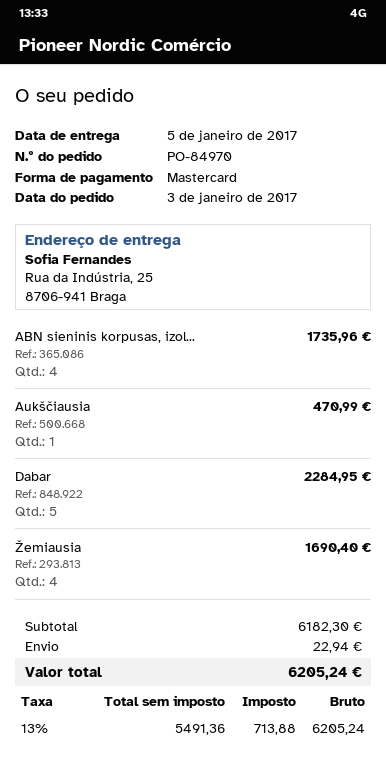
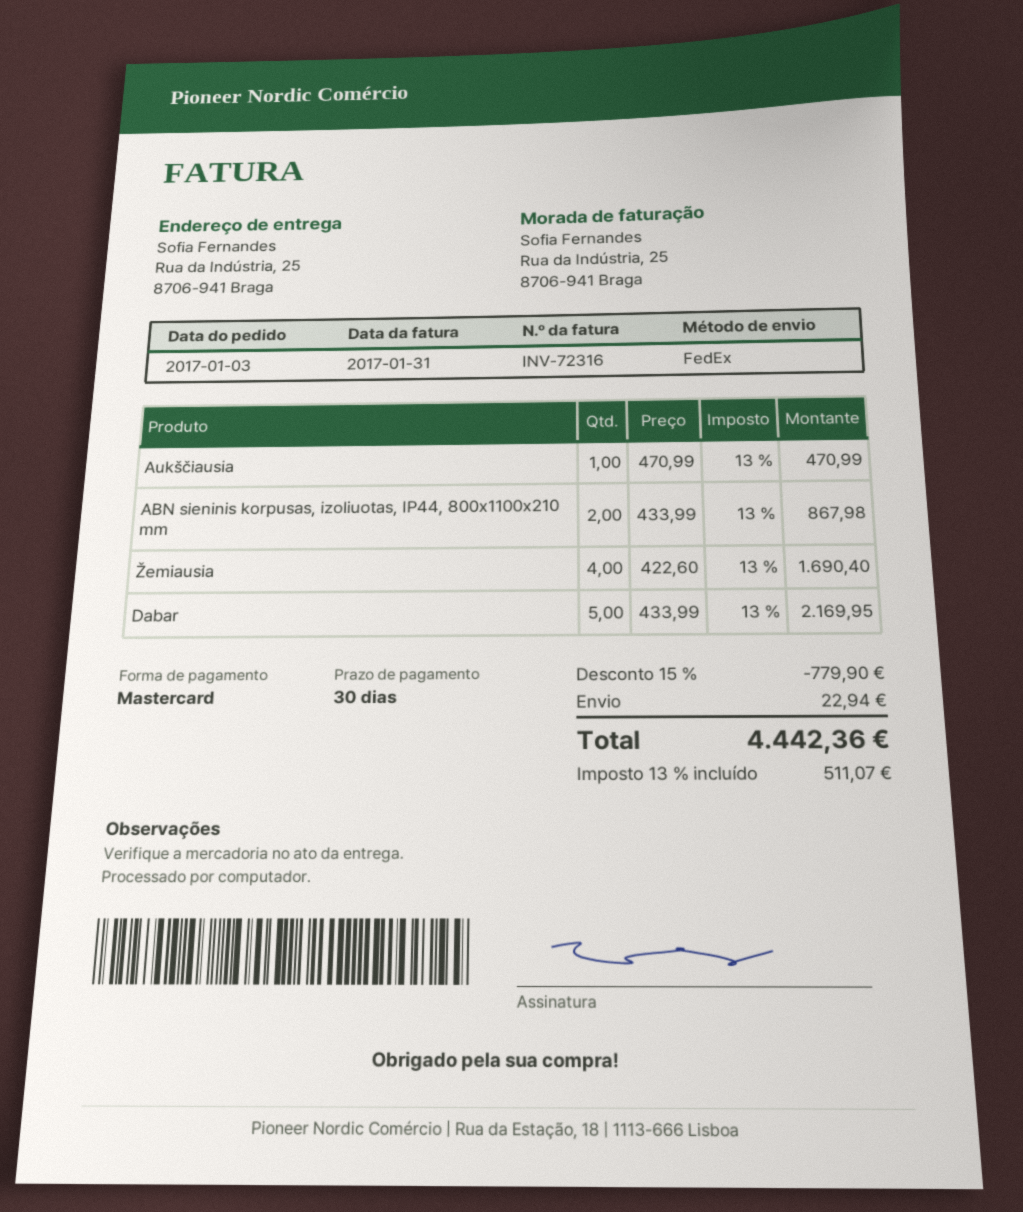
ABN sieninis korpusas, izol...: 4 for 1735.96 -> 2 for 867.98
Dabar: 5 for 2284.95 -> 5 for 2169.95
discount: none -> 15% = 779.90
tax: 13% = 713.88 -> 13% = 511.07
total: 6205.24 -> 4442.36

